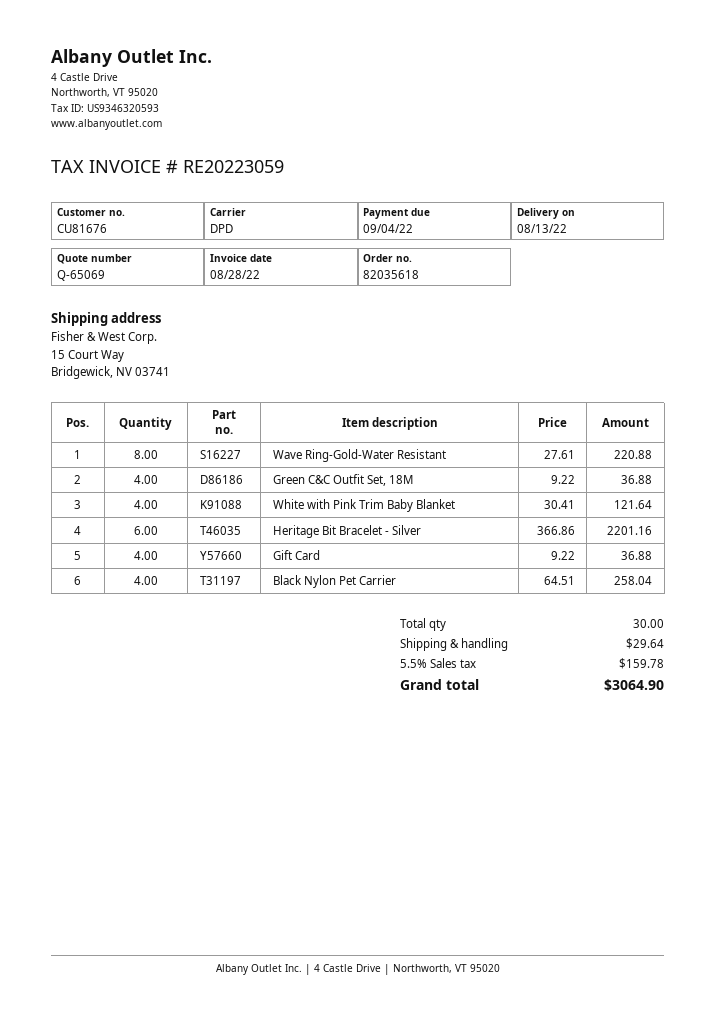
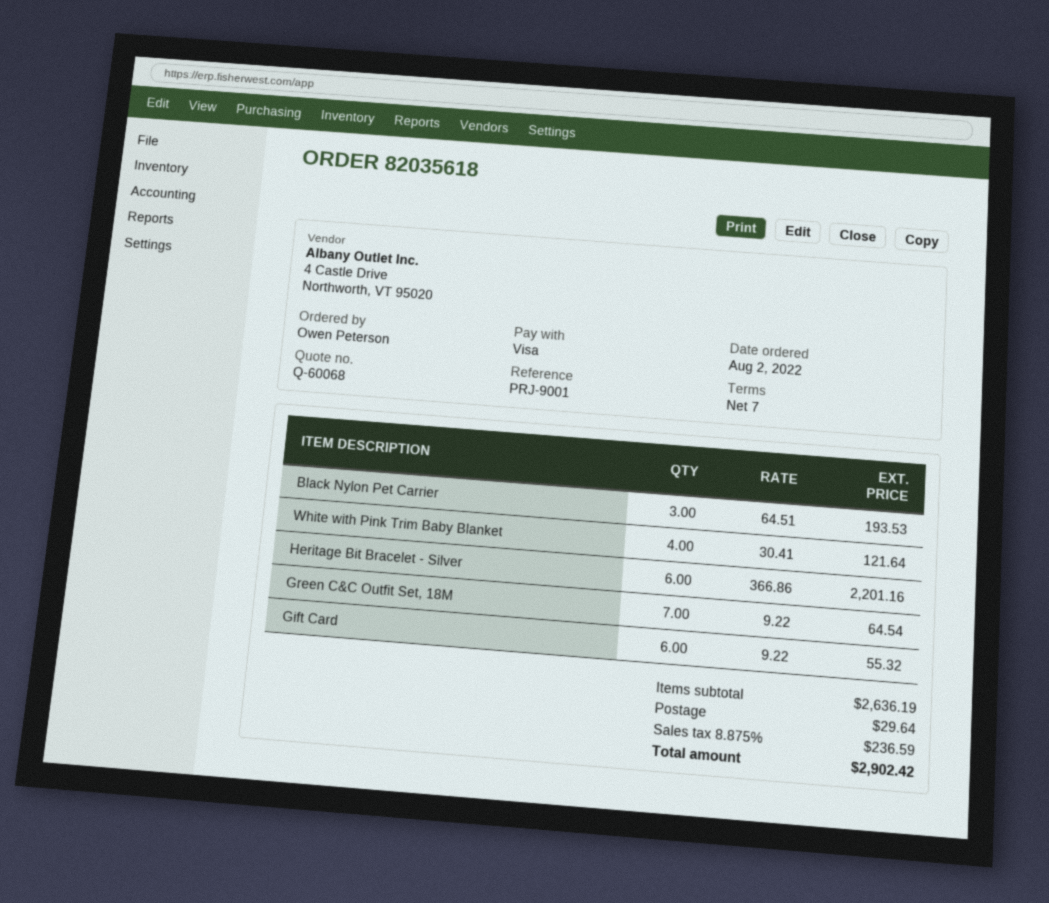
quote number: Q-65069 -> Q-60068
Wave Ring-Gold-Water Resistant: 8 x 27.61 = 220.88 -> none
Green C&C Outfit Set, 18M: 4 x 9.22 = 36.88 -> 7 x 9.22 = 64.54
Gift Card: 4 x 9.22 = 36.88 -> 6 x 9.22 = 55.32
Black Nylon Pet Carrier: 4 x 64.51 = 258.04 -> 3 x 64.51 = 193.53
tax: 5.5% = 159.78 -> 8.875% = 236.59
total: 3064.90 -> 2902.42

